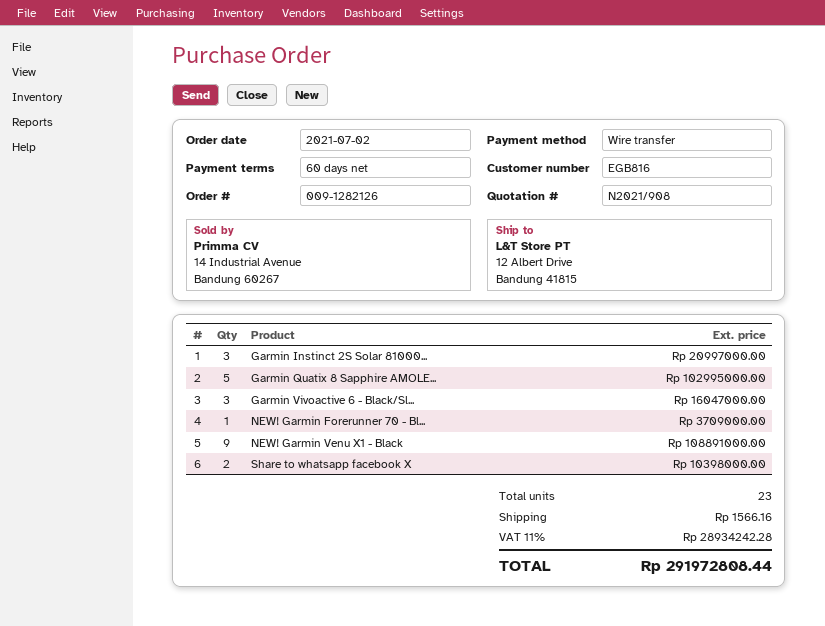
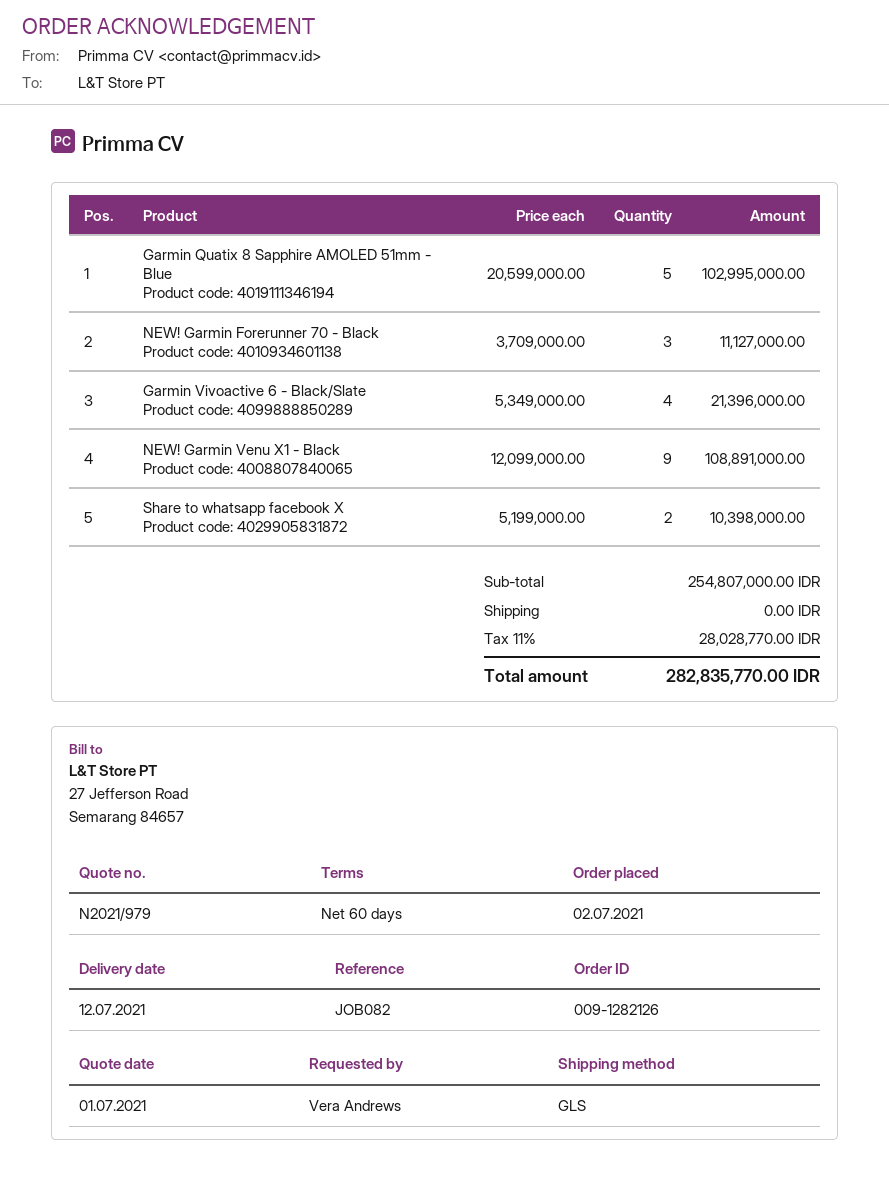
quote number: N2021/908 -> N2021/979
Garmin Instinct 2S Solar 81000...: 3 for 20997000.00 -> none
Garmin Vivoactive 6 - Black/Sl...: 3 for 16047000.00 -> 4 for 21396000.00
NEW! Garmin Forerunner 70 - Bl...: 1 for 3709000.00 -> 3 for 11127000.00
shipping: 1566.16 -> 0.00
tax: 11% = 28934242.28 -> 11% = 28028770.00
total: 291972808.44 -> 282835770.00

